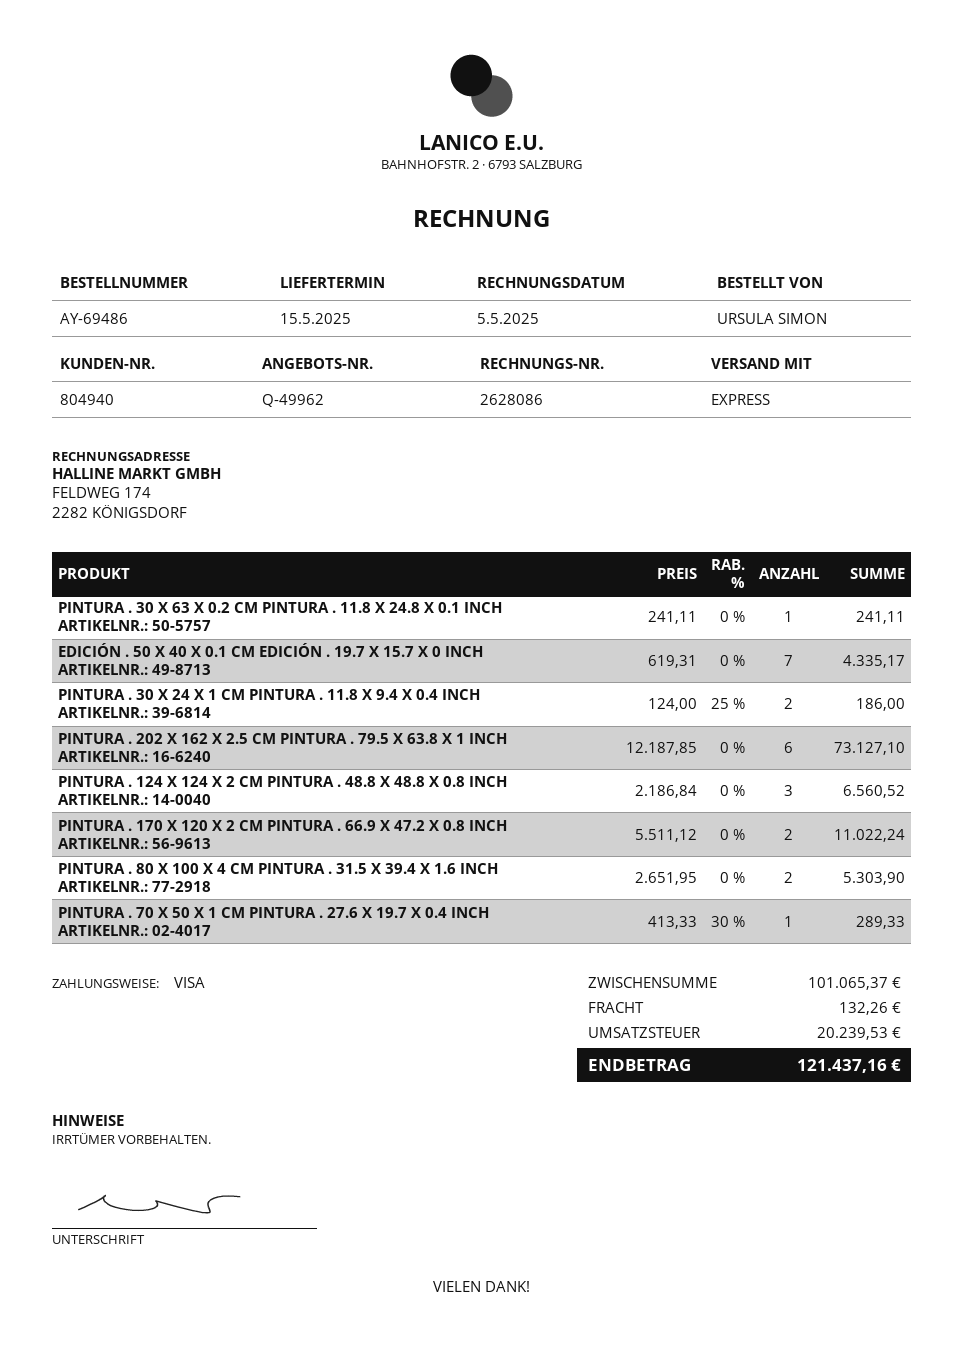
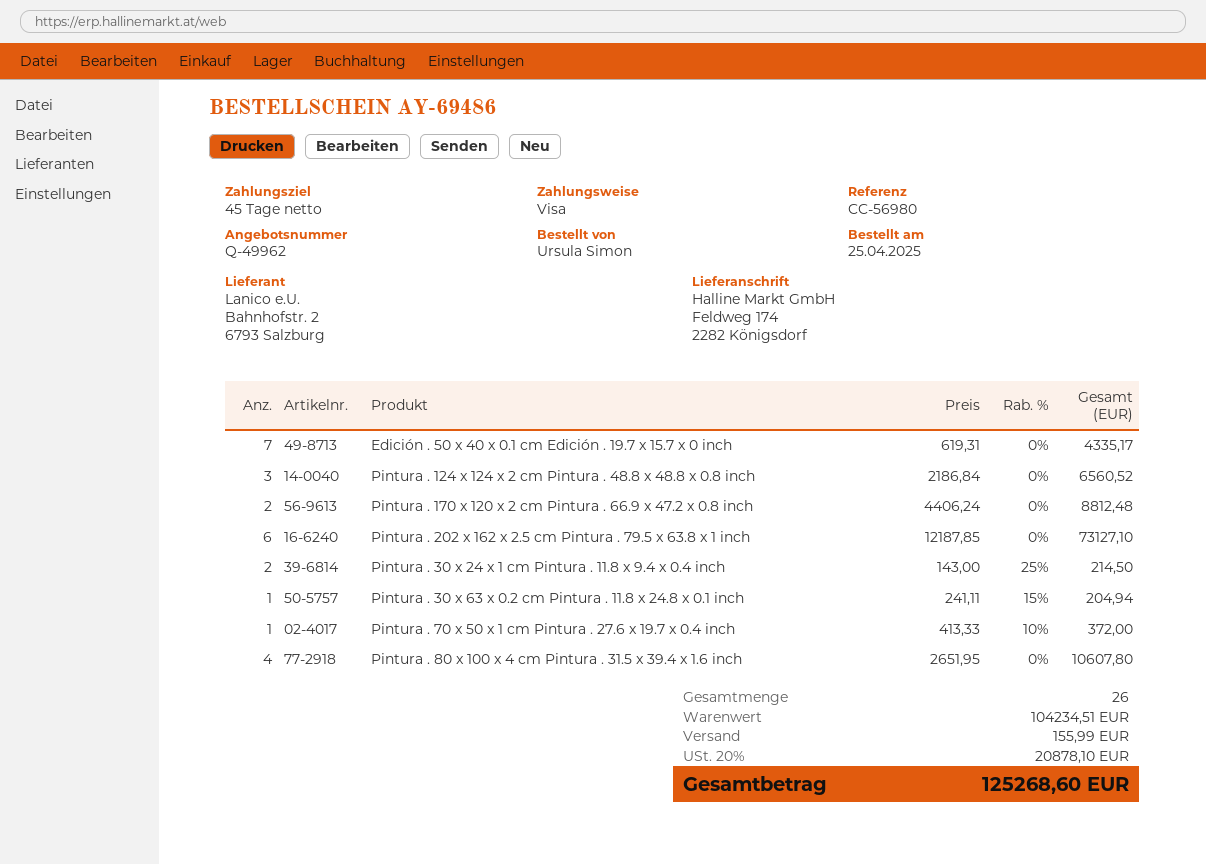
PINTURA . 30 X 63 X 0.2 CM PINTURA . 11.8 X 24.8 X 0.1 INCH: 1 x 241.11 = 241.11 -> 1 x 241.11 - 15% = 204.94
PINTURA . 30 X 24 X 1 CM PINTURA . 11.8 X 9.4 X 0.4 INCH: 2 x 124.00 - 25% = 186.00 -> 2 x 143.00 - 25% = 214.50
PINTURA . 170 X 120 X 2 CM PINTURA . 66.9 X 47.2 X 0.8 INCH: 2 x 5511.12 = 11022.24 -> 2 x 4406.24 = 8812.48
PINTURA . 80 X 100 X 4 CM PINTURA . 31.5 X 39.4 X 1.6 INCH: 2 x 2651.95 = 5303.90 -> 4 x 2651.95 = 10607.80
PINTURA . 70 X 50 X 1 CM PINTURA . 27.6 X 19.7 X 0.4 INCH: 1 x 413.33 - 30% = 289.33 -> 1 x 413.33 - 10% = 372.00
subtotal: 101065.37 -> 104234.51
shipping: 132.26 -> 155.99
tax: 20239.53 -> 20878.10
total: 121437.16 -> 125268.60

